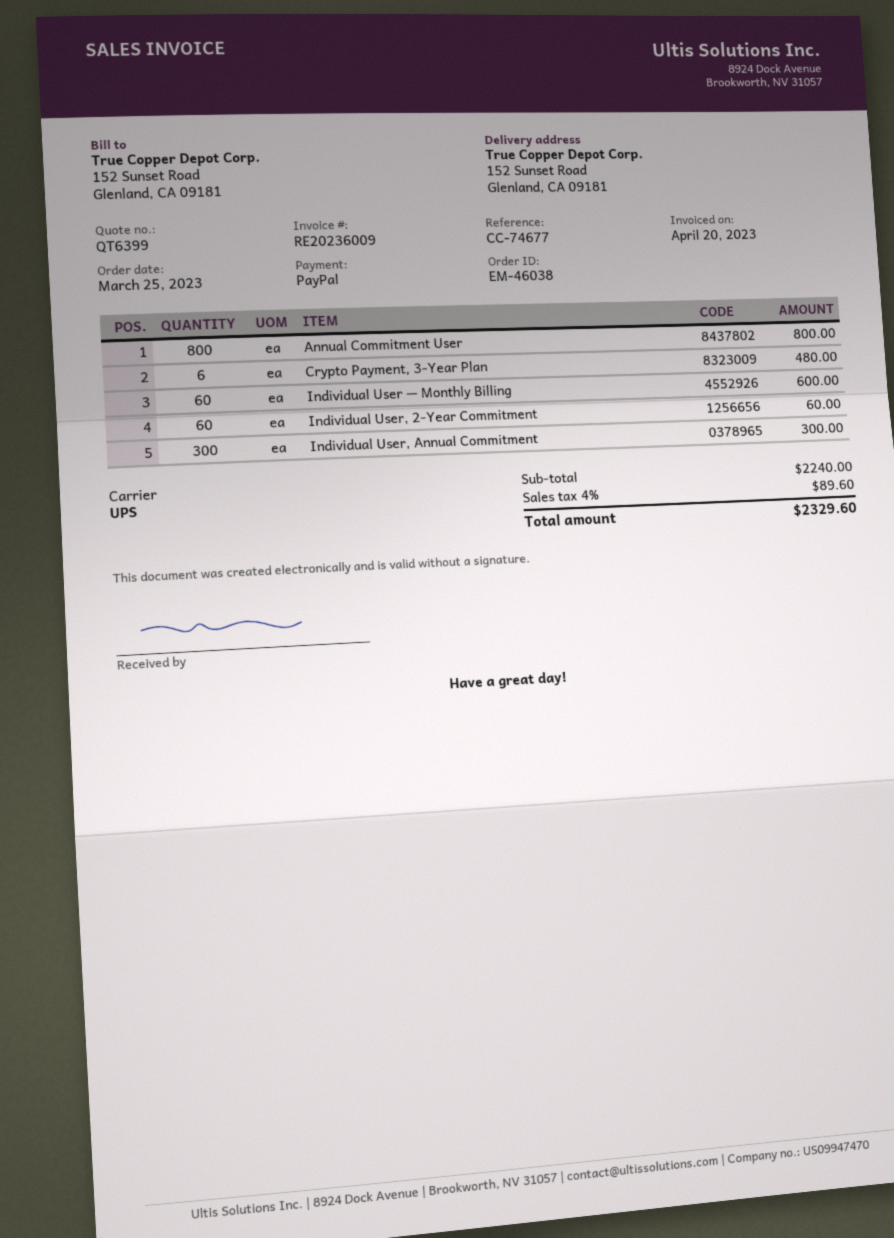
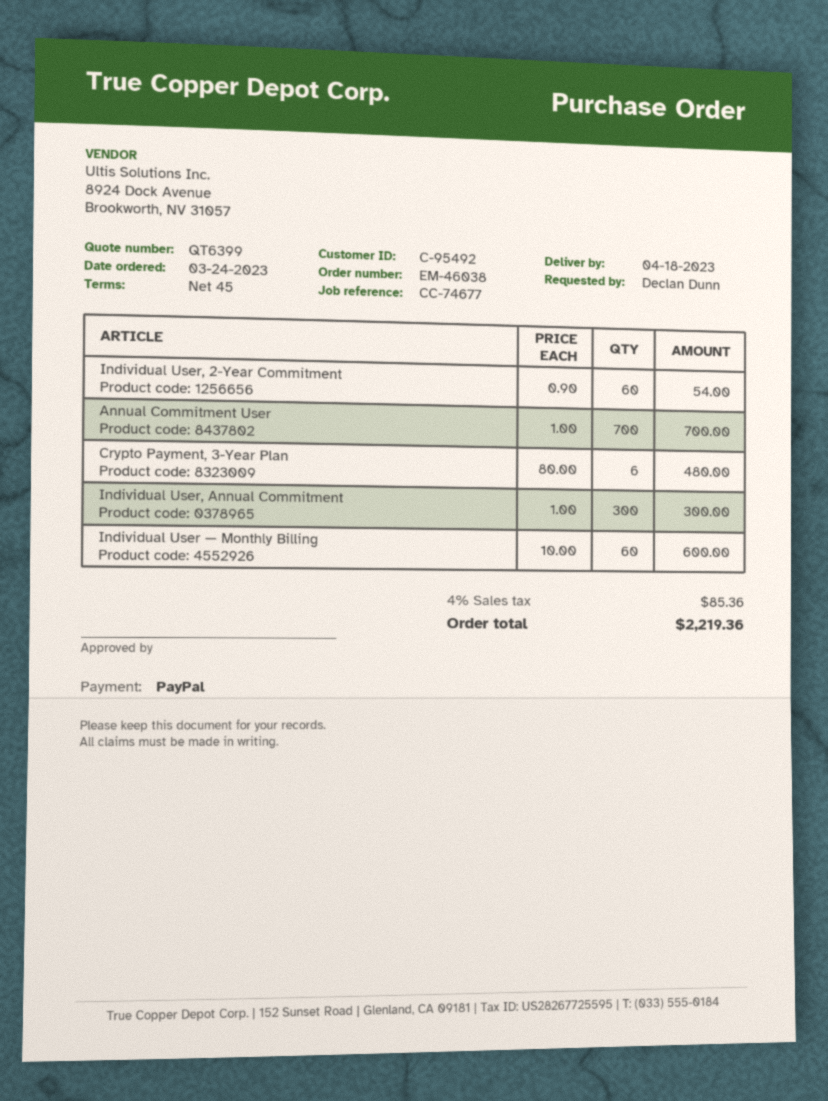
order date: 2023-03-25 -> 2023-03-24
Annual Commitment User: 800 for 800.00 -> 700 for 700.00
Individual User, 2-Year Commitment: 60 for 60.00 -> 60 for 54.00
tax: 4% = 89.60 -> 4% = 85.36
total: 2329.60 -> 2219.36

